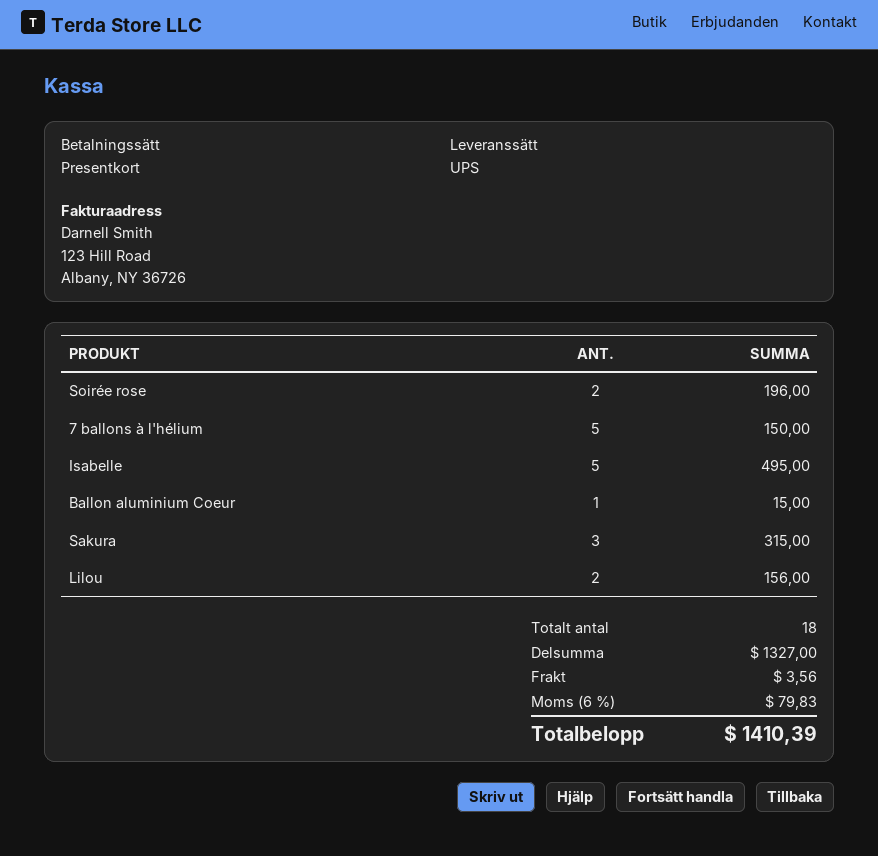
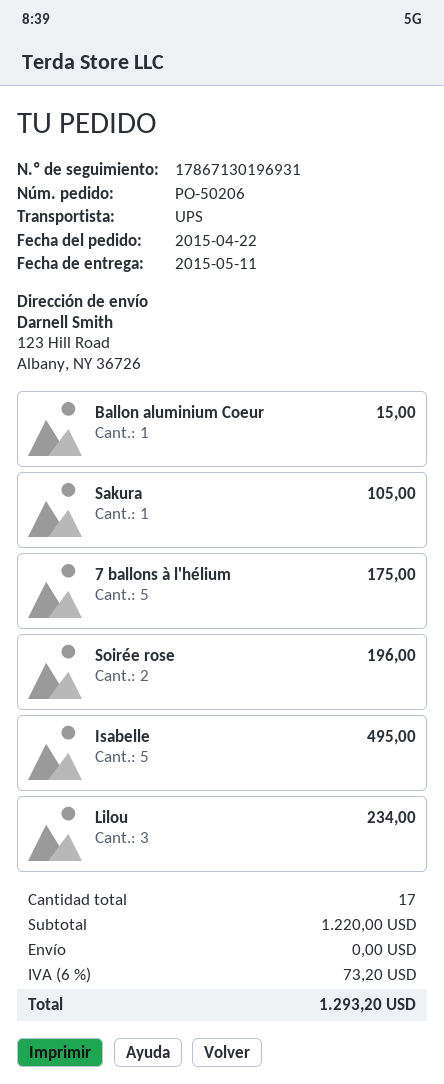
7 ballons à l'hélium: 5 for 150.00 -> 5 for 175.00
Sakura: 3 for 315.00 -> 1 for 105.00
Lilou: 2 for 156.00 -> 3 for 234.00
total quantity: 18 -> 17
subtotal: 1327.00 -> 1220.00
shipping: 3.56 -> 0.00
tax: 6% = 79.83 -> 6% = 73.20
total: 1410.39 -> 1293.20

